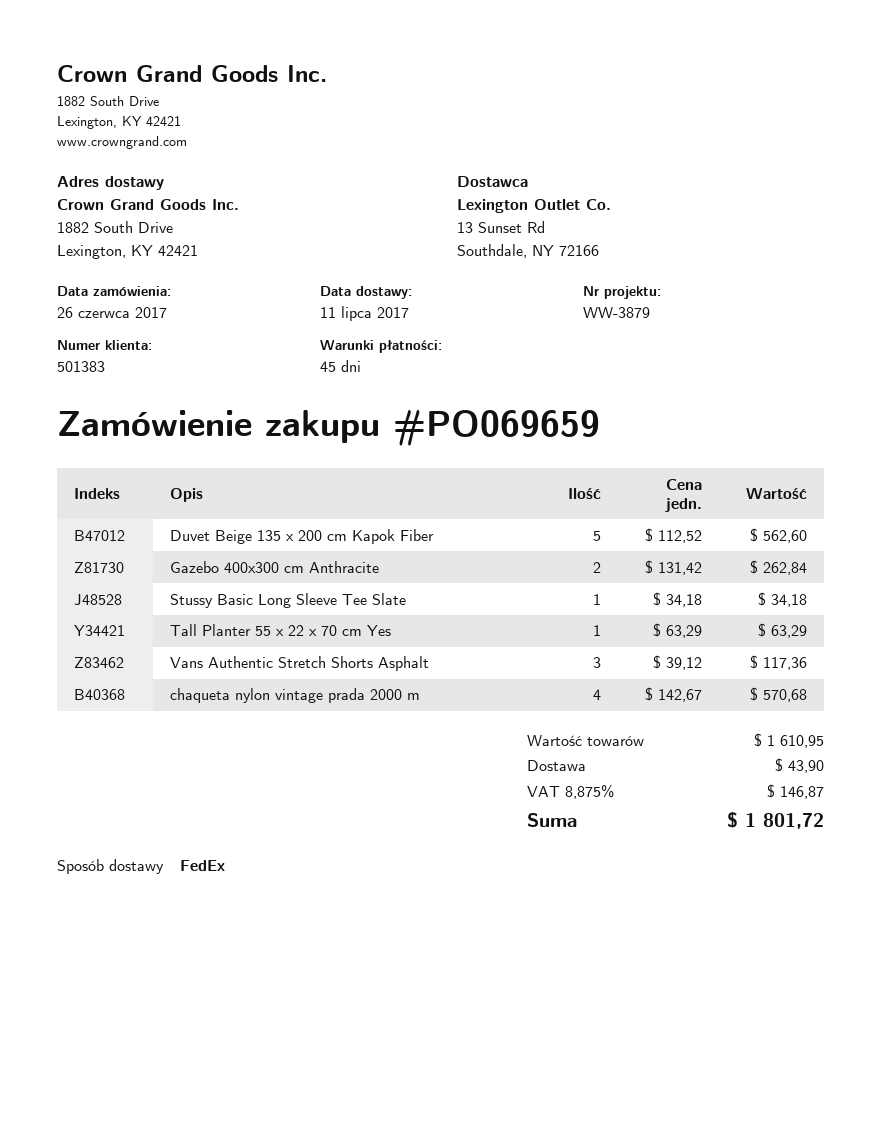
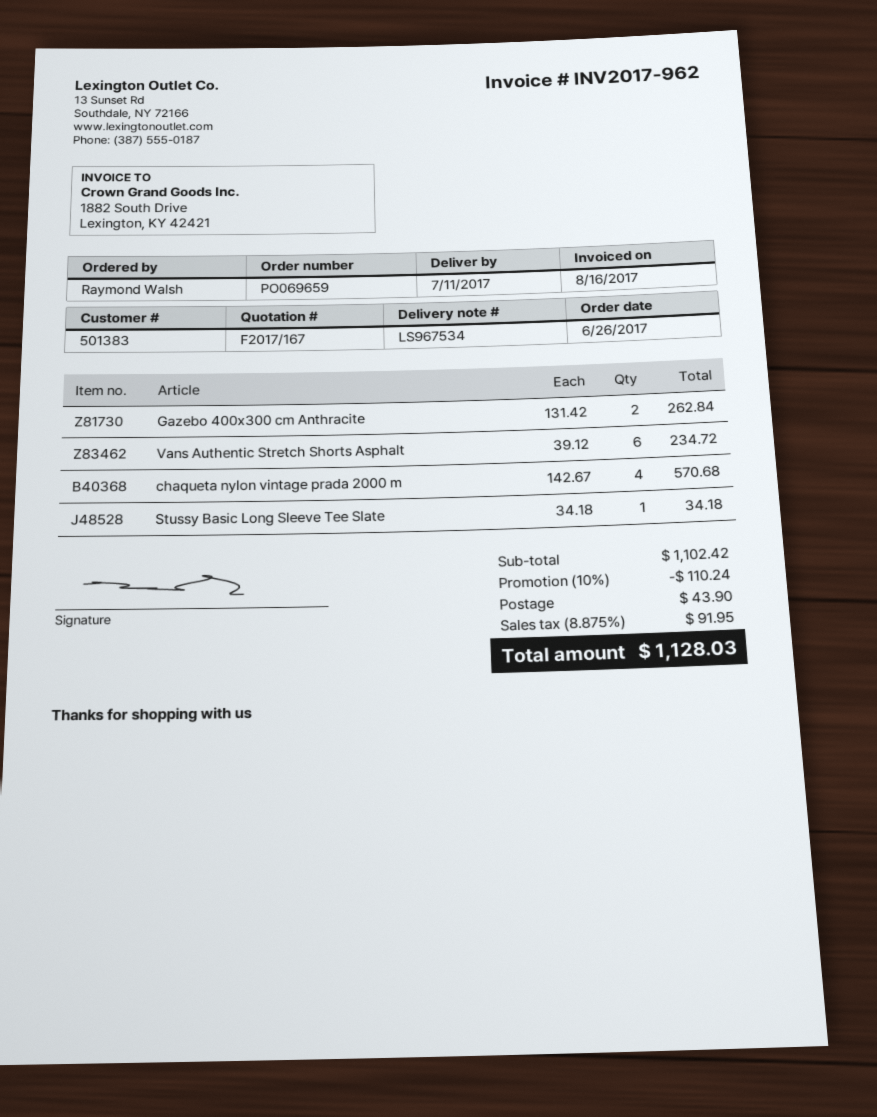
Duvet Beige 135 x 200 cm Kapok Fiber: 5 x 112.52 = 562.60 -> none
Tall Planter 55 x 22 x 70 cm Yes: 1 x 63.29 = 63.29 -> none
Vans Authentic Stretch Shorts Asphalt: 3 x 39.12 = 117.36 -> 6 x 39.12 = 234.72
subtotal: 1610.95 -> 1102.42
discount: none -> 10% = 110.24
tax: 8.875% = 146.87 -> 8.875% = 91.95
total: 1801.72 -> 1128.03

